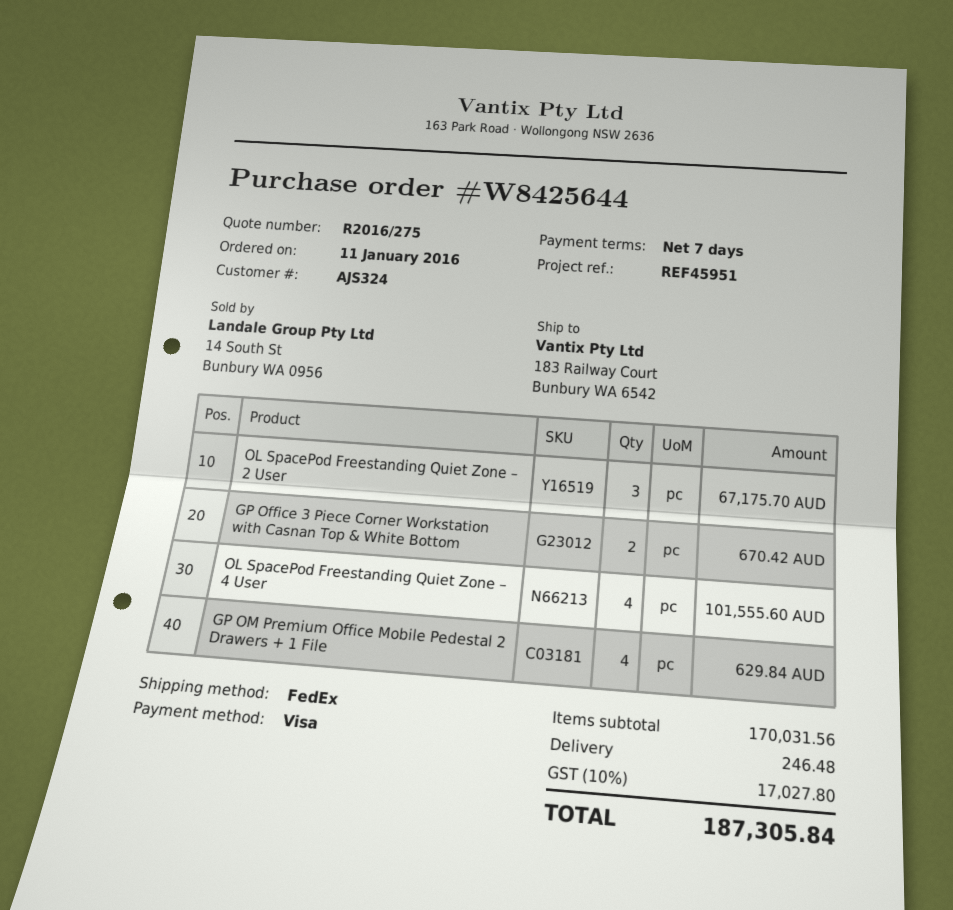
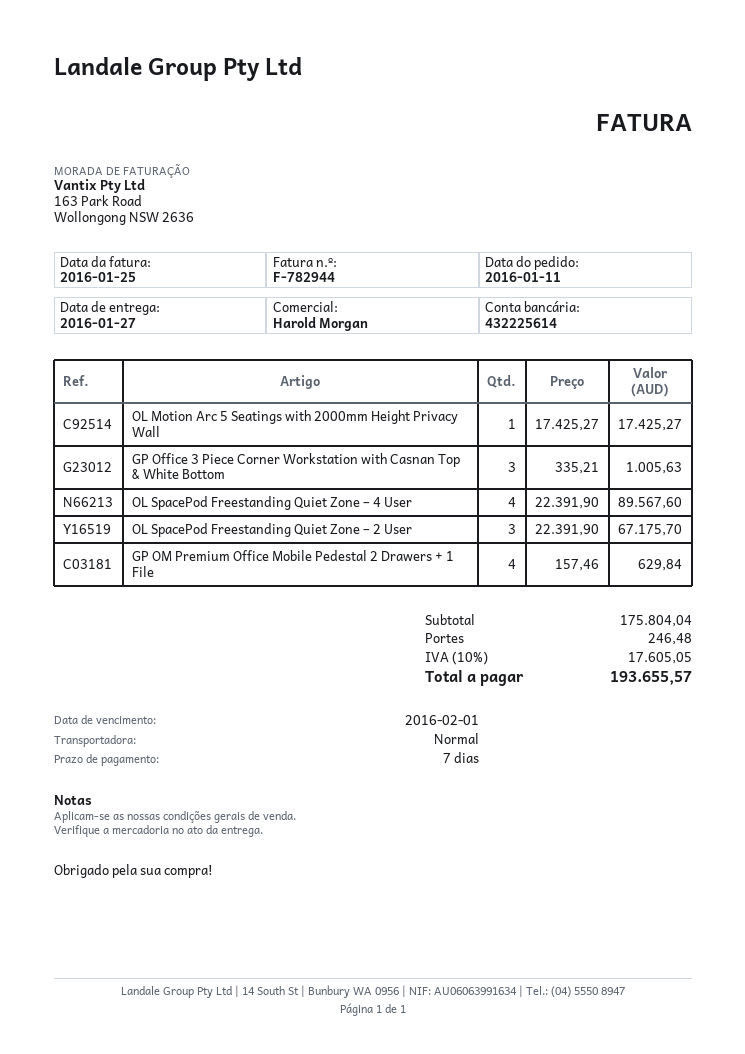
shipping method: FedEx -> standard
GP Office 3 Piece Corner Workstation with Casnan Top & White Bottom: 2 for 670.42 -> 3 for 1005.63
OL SpacePod Freestanding Quiet Zone – 4 User: 4 for 101555.60 -> 4 for 89567.60
OL Motion Arc 5 Seatings with 2000mm Height Privacy Wall: none -> 1 for 17425.27
subtotal: 170031.56 -> 175804.04
tax: 10% = 17027.80 -> 10% = 17605.05
total: 187305.84 -> 193655.57

